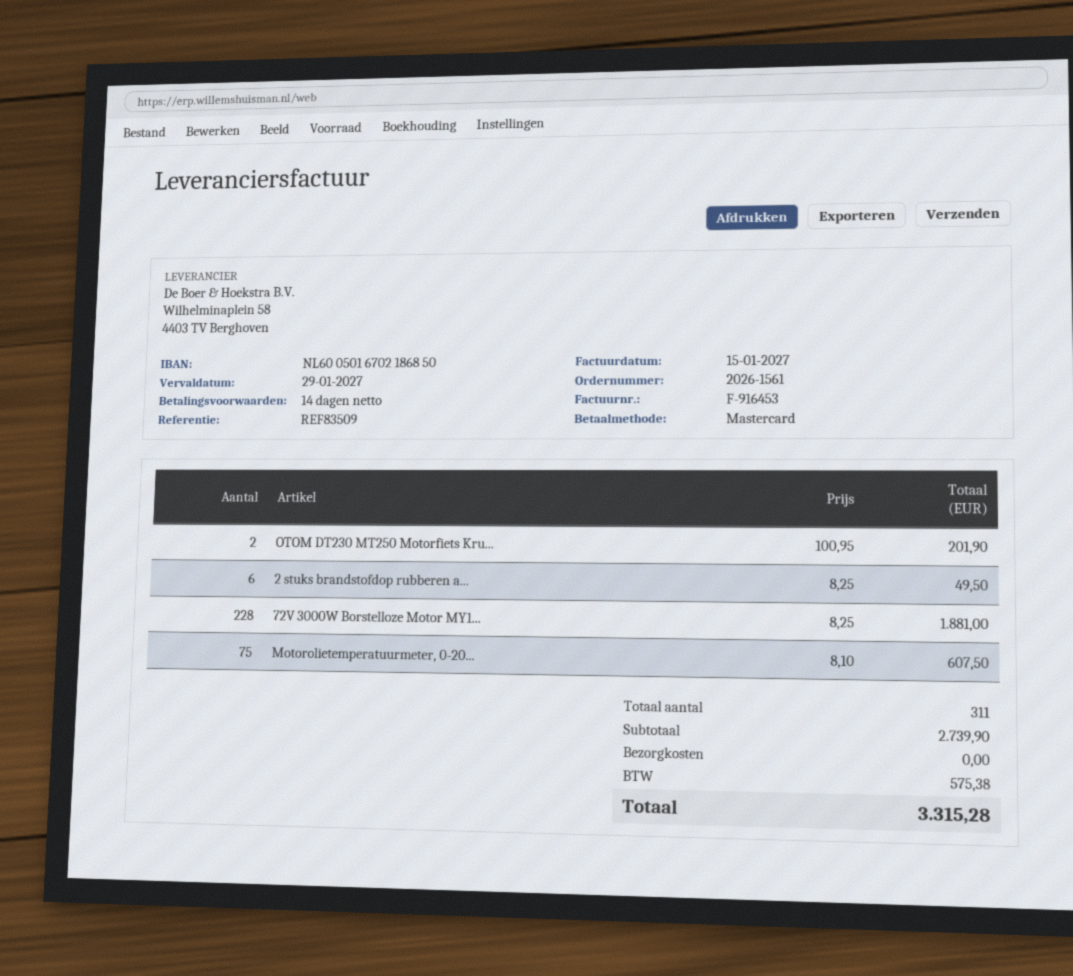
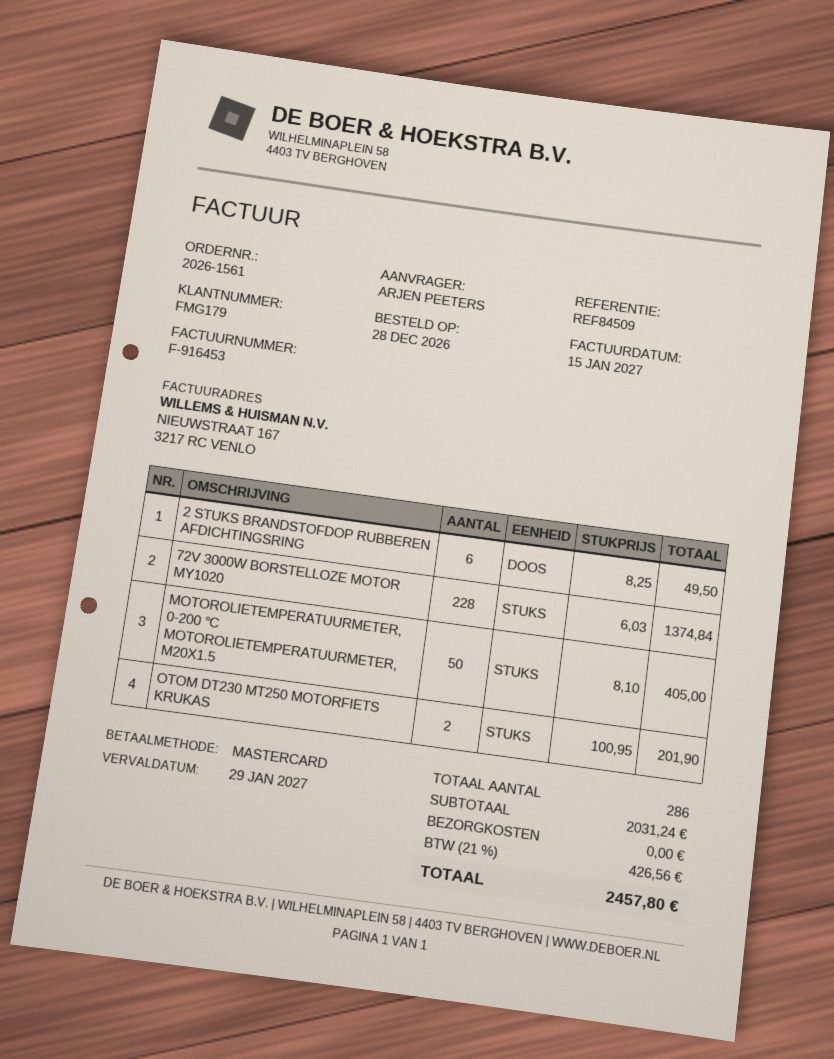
reference: REF83509 -> REF84509
72V 3000W Borstelloze Motor MY1...: 228 x 8.25 = 1881.00 -> 228 x 6.03 = 1374.84
Motorolietemperatuurmeter, 0-20...: 75 x 8.10 = 607.50 -> 50 x 8.10 = 405.00
total quantity: 311 -> 286
subtotal: 2739.90 -> 2031.24
tax: 575.38 -> 426.56
total: 3315.28 -> 2457.80

